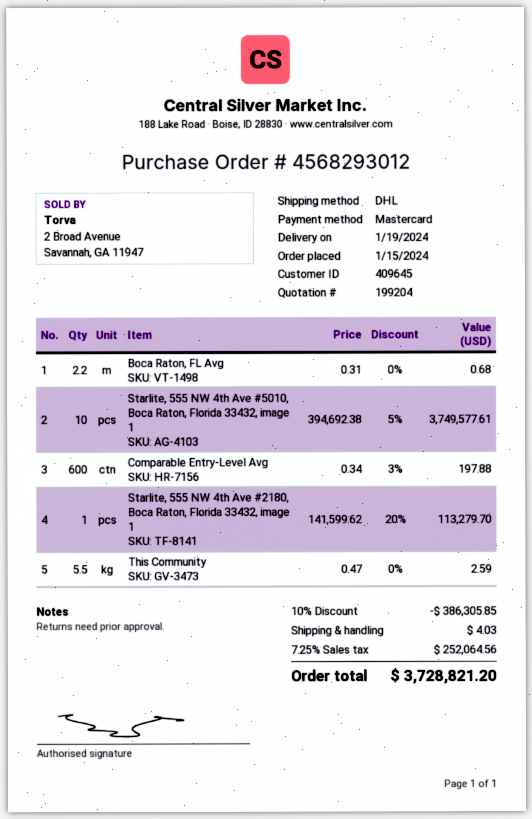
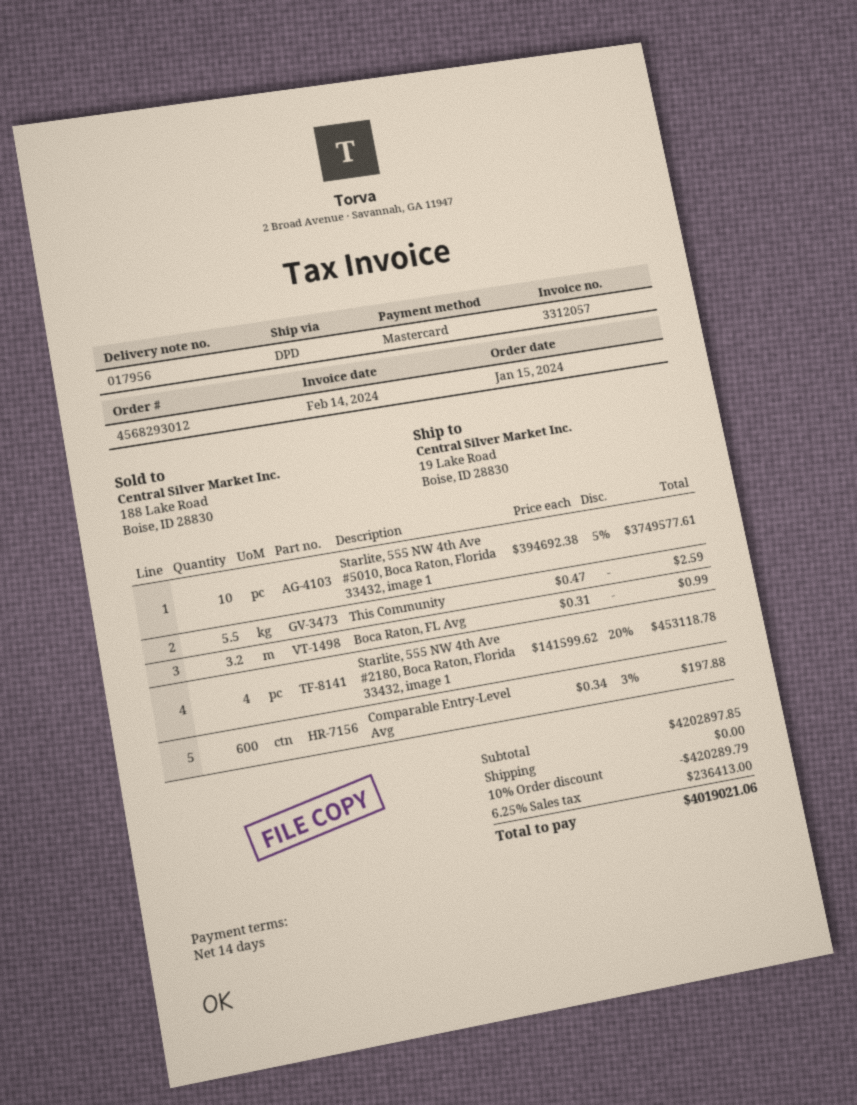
shipping method: DHL -> DPD
Boca Raton, FL Avg: 2.2 x 0.31 = 0.68 -> 3.2 x 0.31 = 0.99
Starlite, 555 NW 4th Ave #2180, Boca Raton, Florida 33432, image 1: 1 x 141599.62 - 20% = 113279.70 -> 4 x 141599.62 - 20% = 453118.78
discount: 10% = 386305.85 -> 10% = 420289.79
shipping: 4.03 -> 0.00
tax: 7.25% = 252064.56 -> 6.25% = 236413.00
total: 3728821.20 -> 4019021.06

